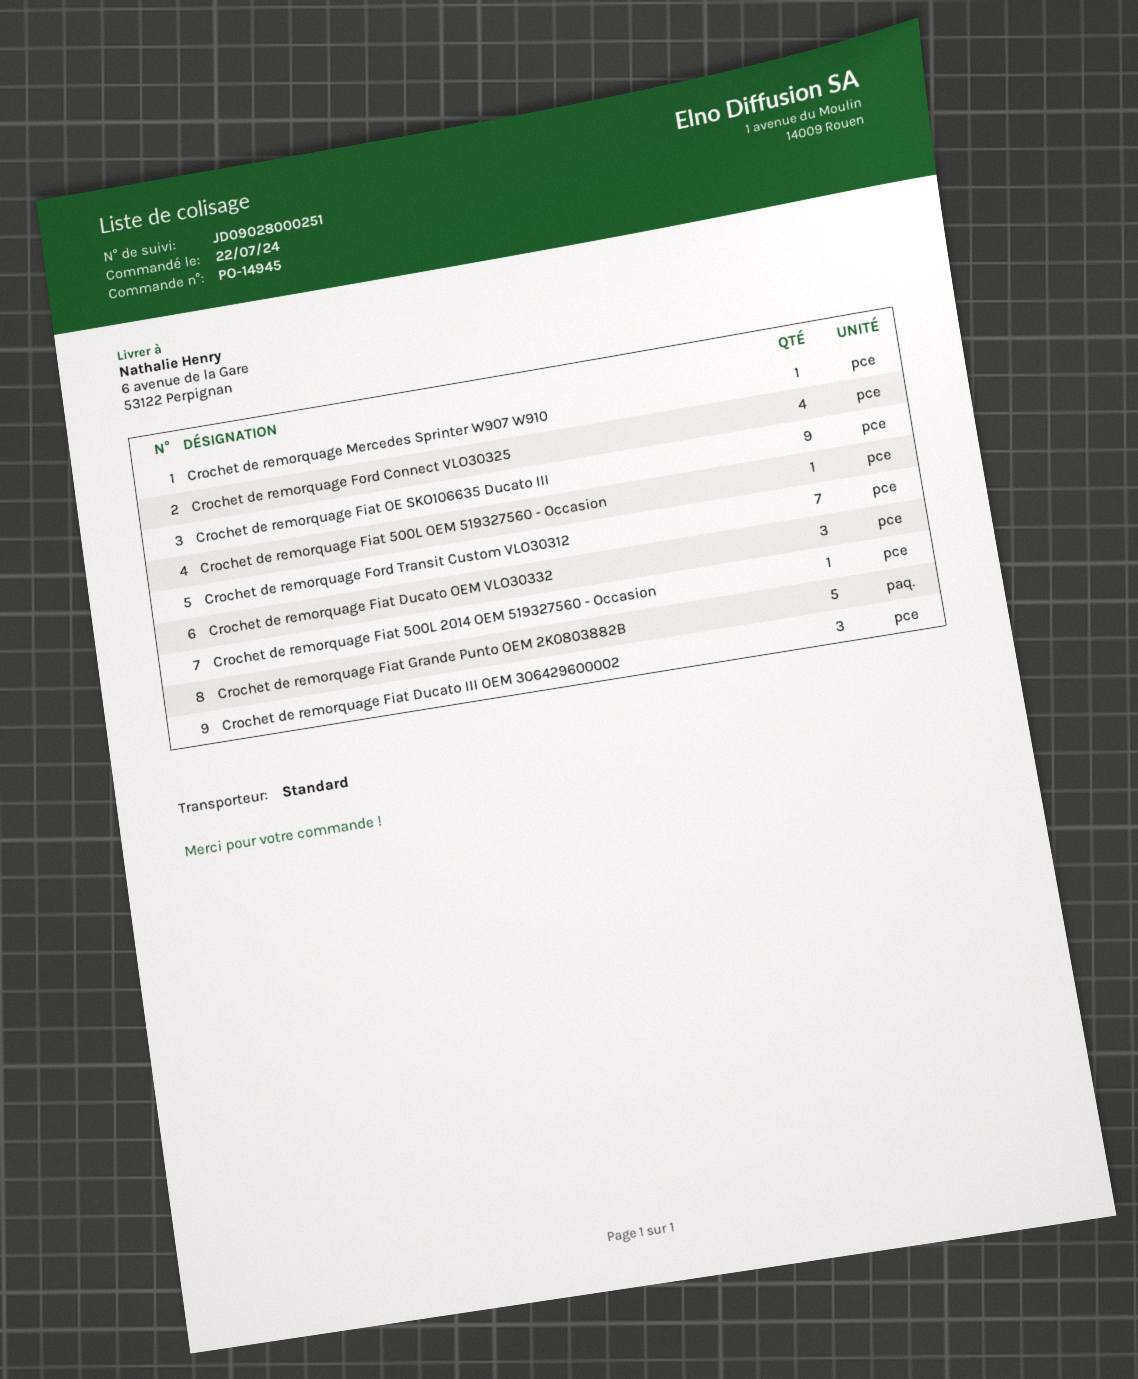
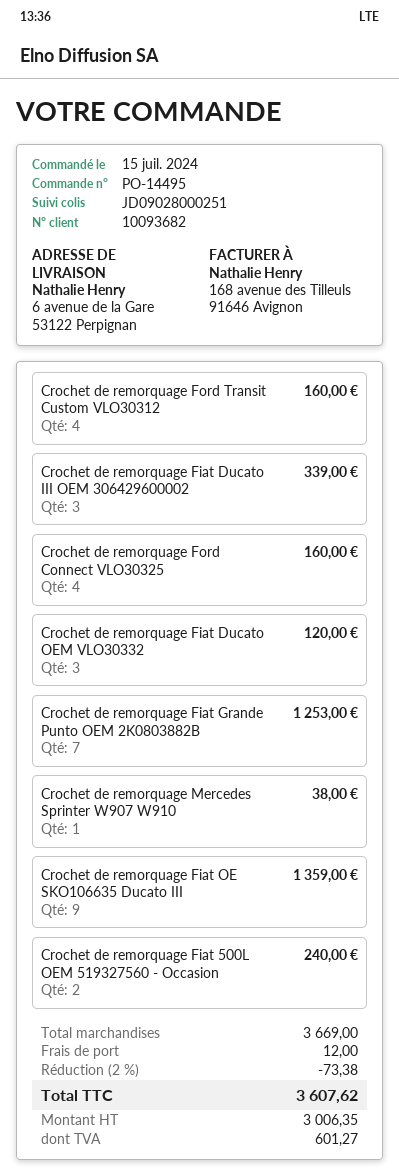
order number: PO-14945 -> PO-14495
order date: 2024-07-22 -> 2024-07-15
Crochet de remorquage Fiat 500L OEM 519327560 - Occasion: 1 -> 2
Crochet de remorquage Ford Transit Custom VLO30312: 7 -> 4
Crochet de remorquage Fiat 500L 2014 OEM 519327560 - Occasion: 1 -> none
Crochet de remorquage Fiat Grande Punto OEM 2K0803882B: 5 -> 7

